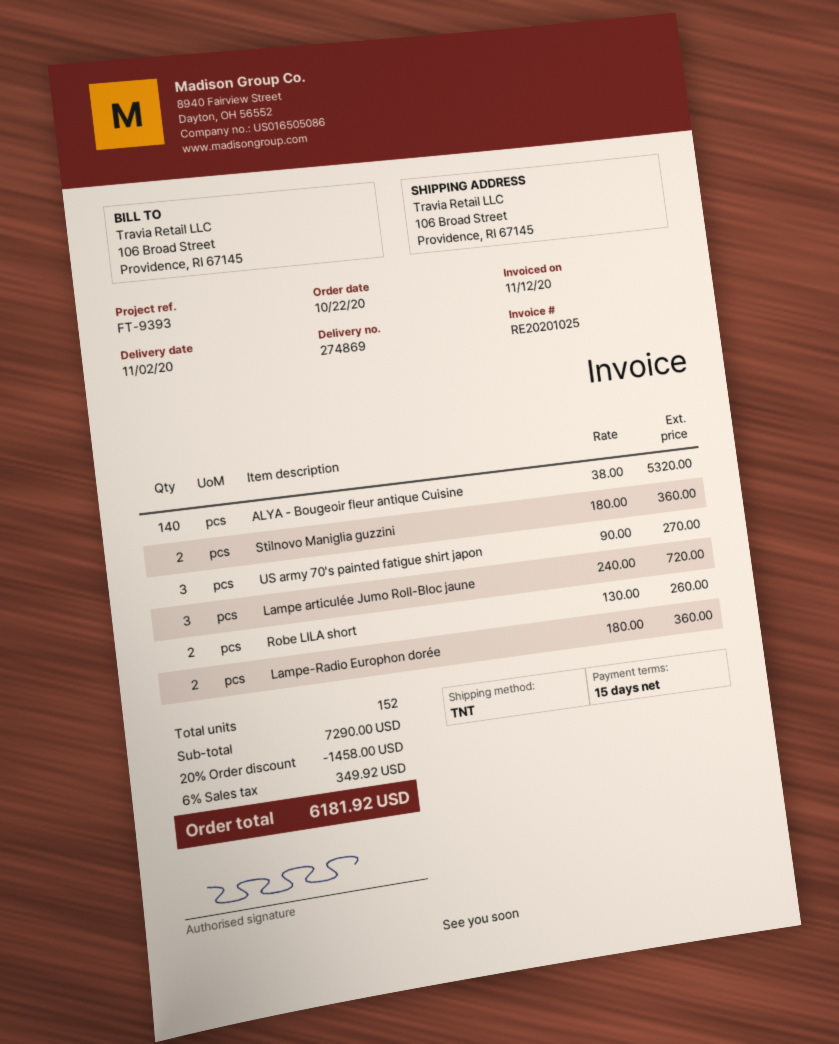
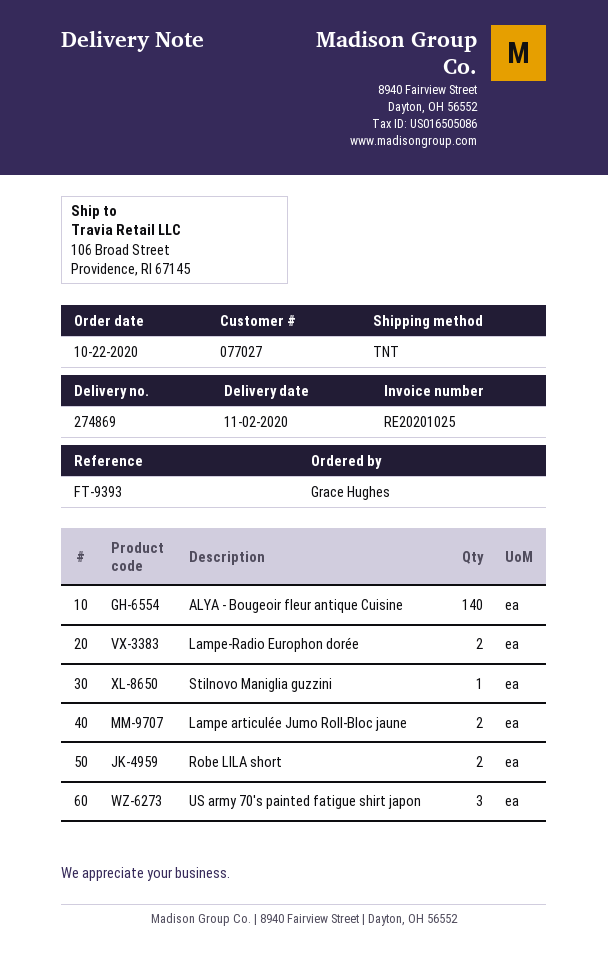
Stilnovo Maniglia guzzini: 2 -> 1
Lampe articulée Jumo Roll-Bloc jaune: 3 -> 2

